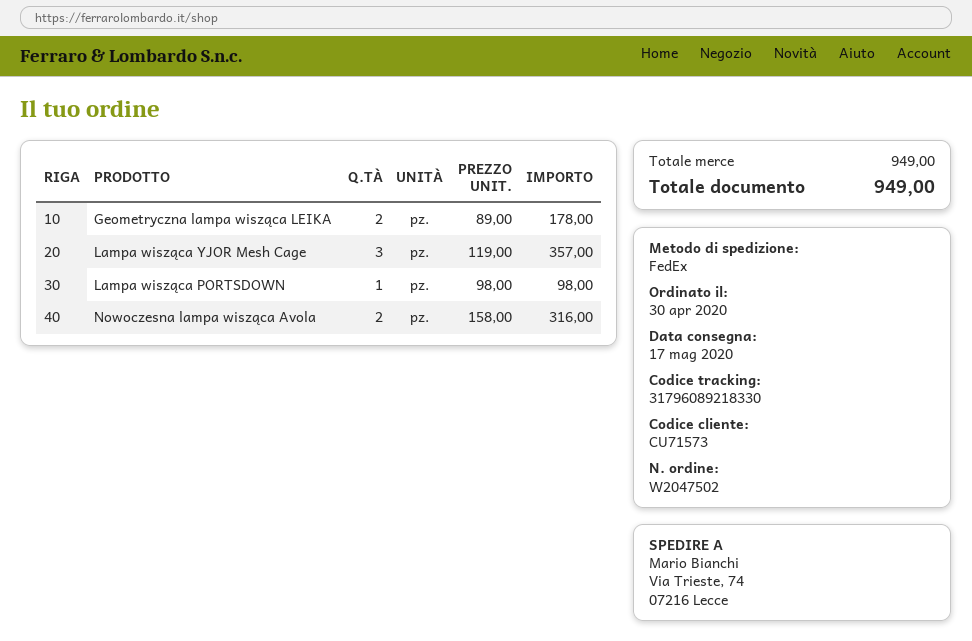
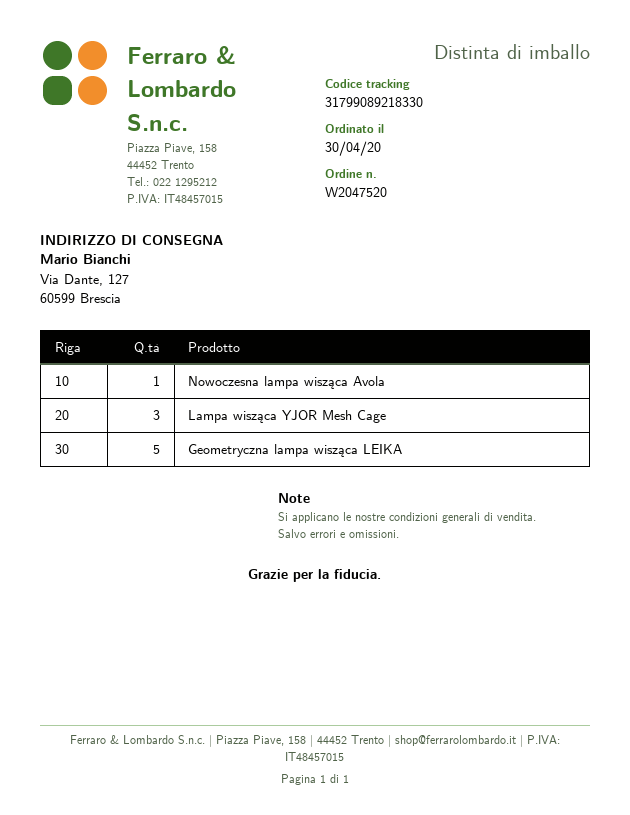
order number: W2047502 -> W2047520
tracking number: 31796089218330 -> 31799089218330
ship to: Via Trieste, 74, 07216 Lecce -> Via Dante, 127, 60599 Brescia
Geometryczna lampa wisząca LEIKA: 2 -> 5
Lampa wisząca PORTSDOWN: 1 -> none
Nowoczesna lampa wisząca Avola: 2 -> 1

